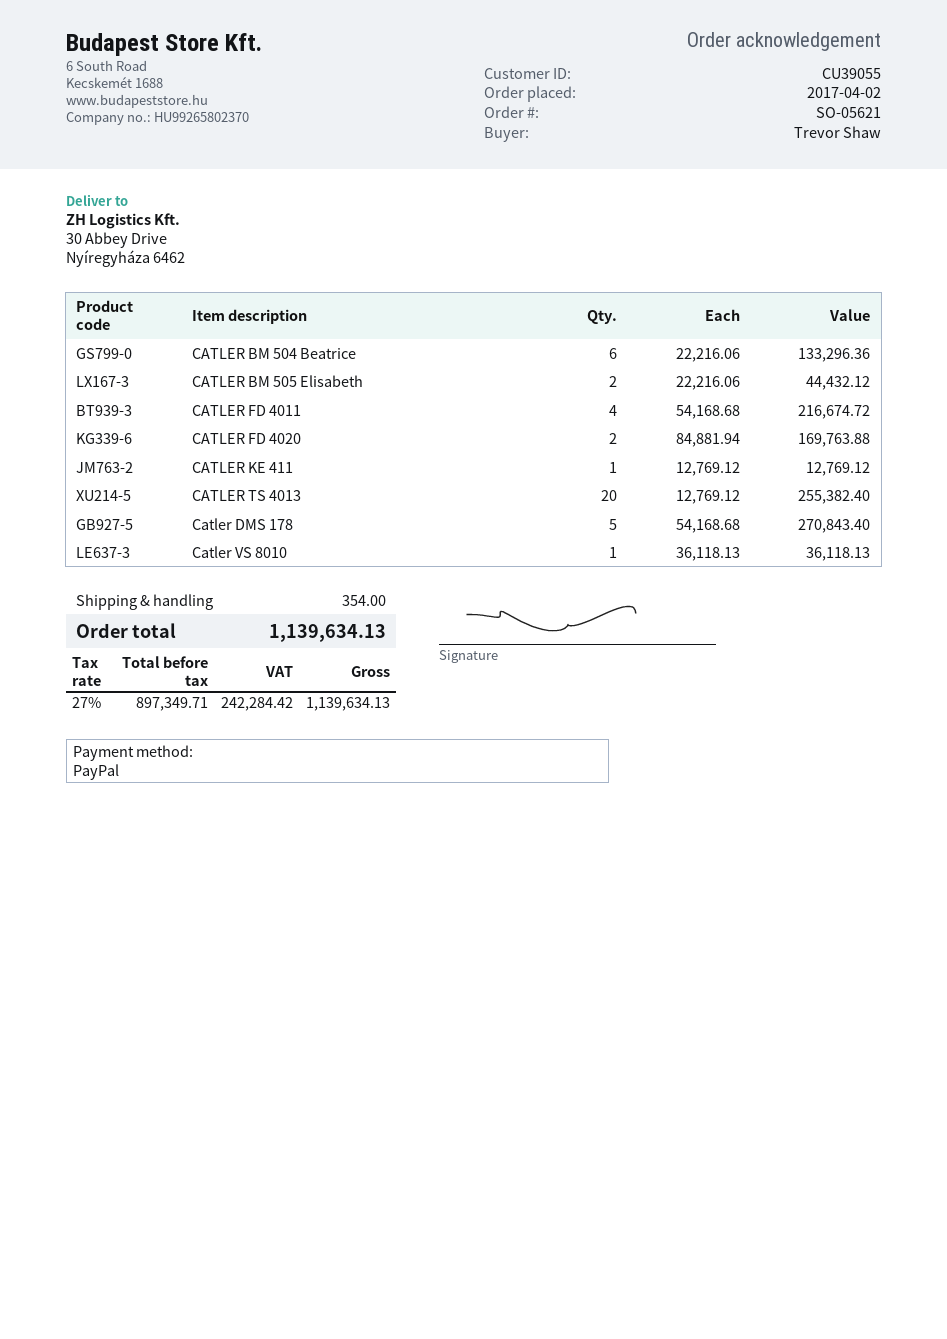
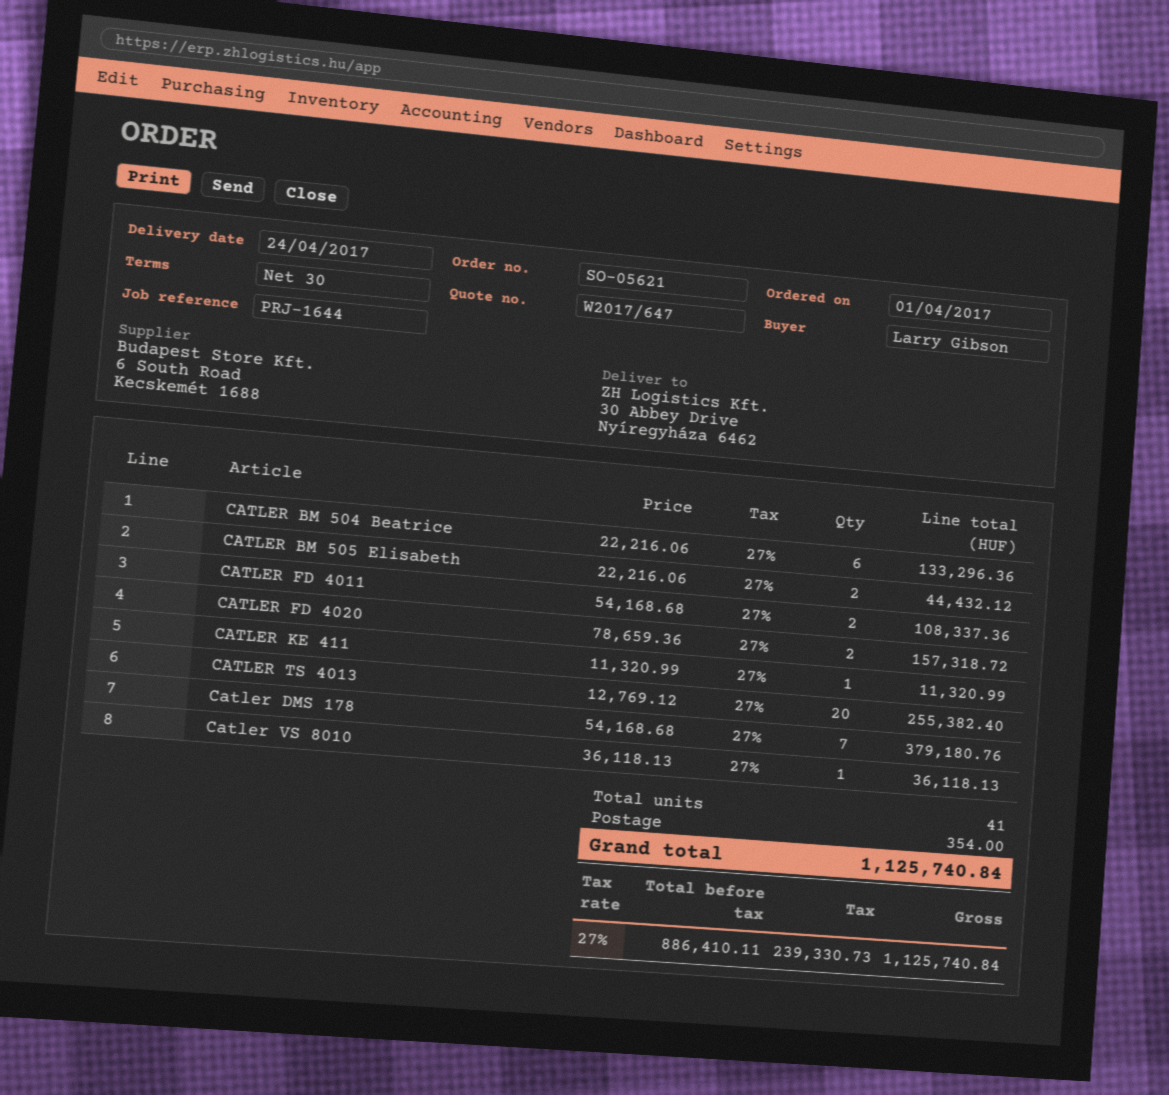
order date: 2017-04-02 -> 2017-04-01
ordered by: Trevor Shaw -> Larry Gibson
CATLER FD 4011: 4 x 54168.68 = 216674.72 -> 2 x 54168.68 = 108337.36
CATLER FD 4020: 2 x 84881.94 = 169763.88 -> 2 x 78659.36 = 157318.72
CATLER KE 411: 1 x 12769.12 = 12769.12 -> 1 x 11320.99 = 11320.99
Catler DMS 178: 5 x 54168.68 = 270843.40 -> 7 x 54168.68 = 379180.76
net: 897349.71 -> 886410.11
tax: 27% = 242284.42 -> 27% = 239330.73
total: 1139634.13 -> 1125740.84

